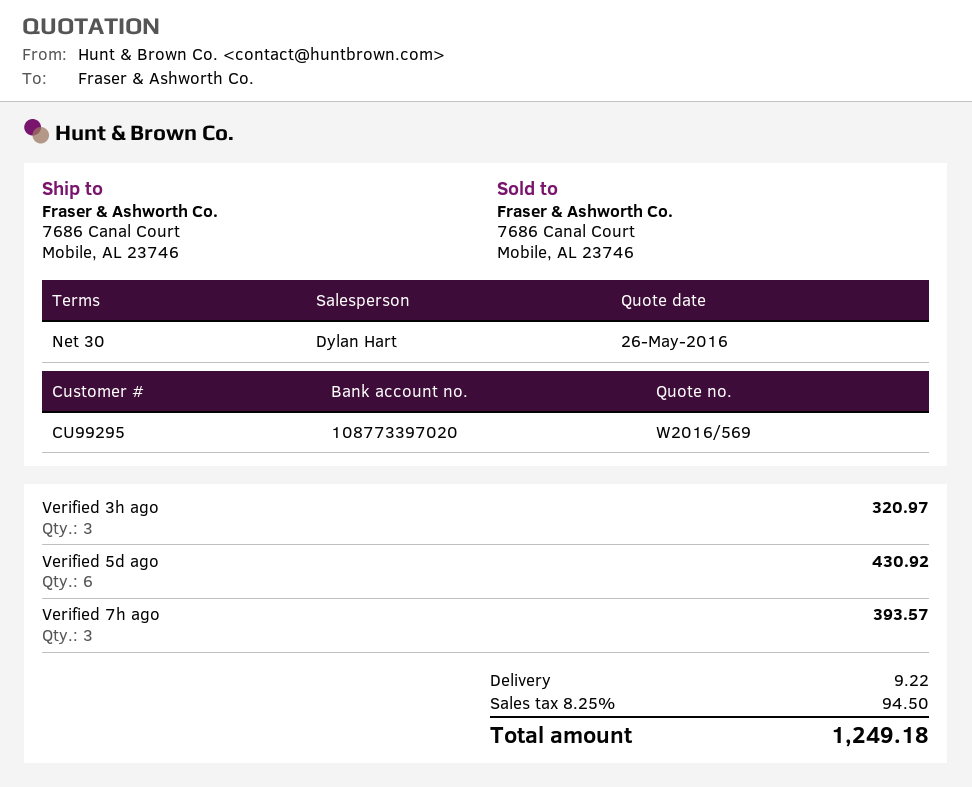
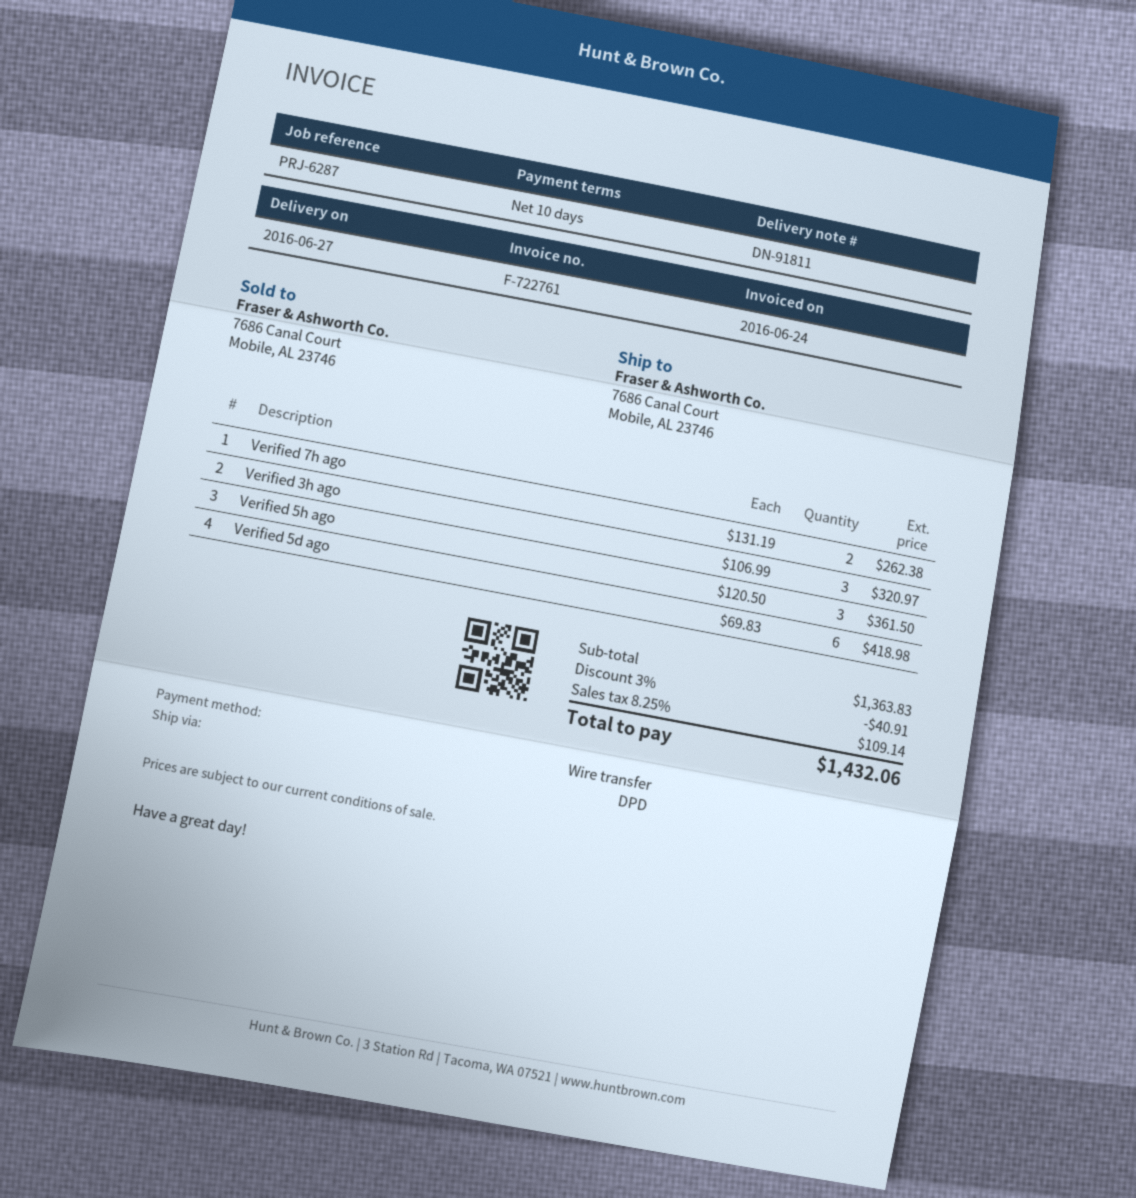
payment terms: 30 days -> 10 days
Verified 5d ago: 6 for 430.92 -> 6 for 418.98
Verified 7h ago: 3 for 393.57 -> 2 for 262.38
Verified 5h ago: none -> 3 for 361.50
discount: none -> 3% = 40.91
shipping: 9.22 -> none
tax: 8.25% = 94.50 -> 8.25% = 109.14
total: 1249.18 -> 1432.06

